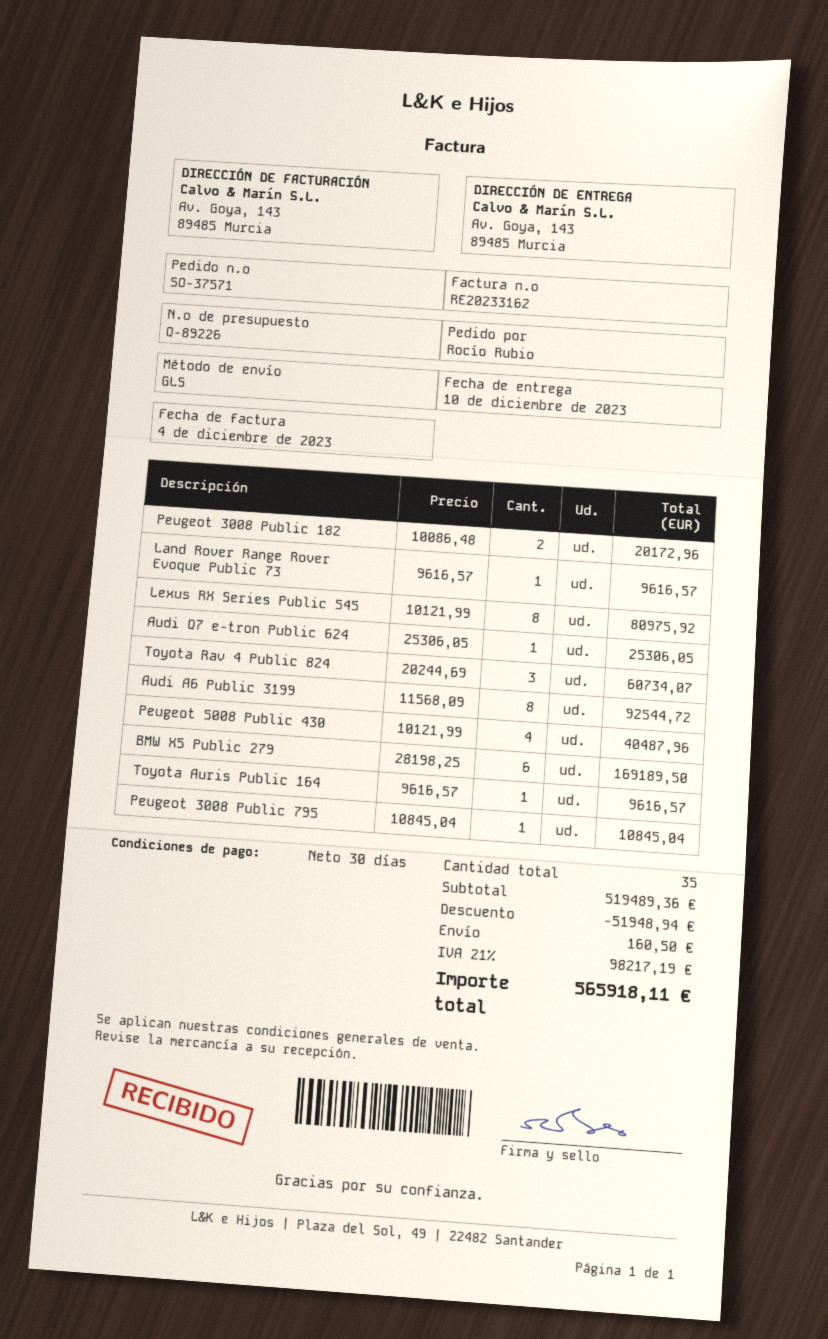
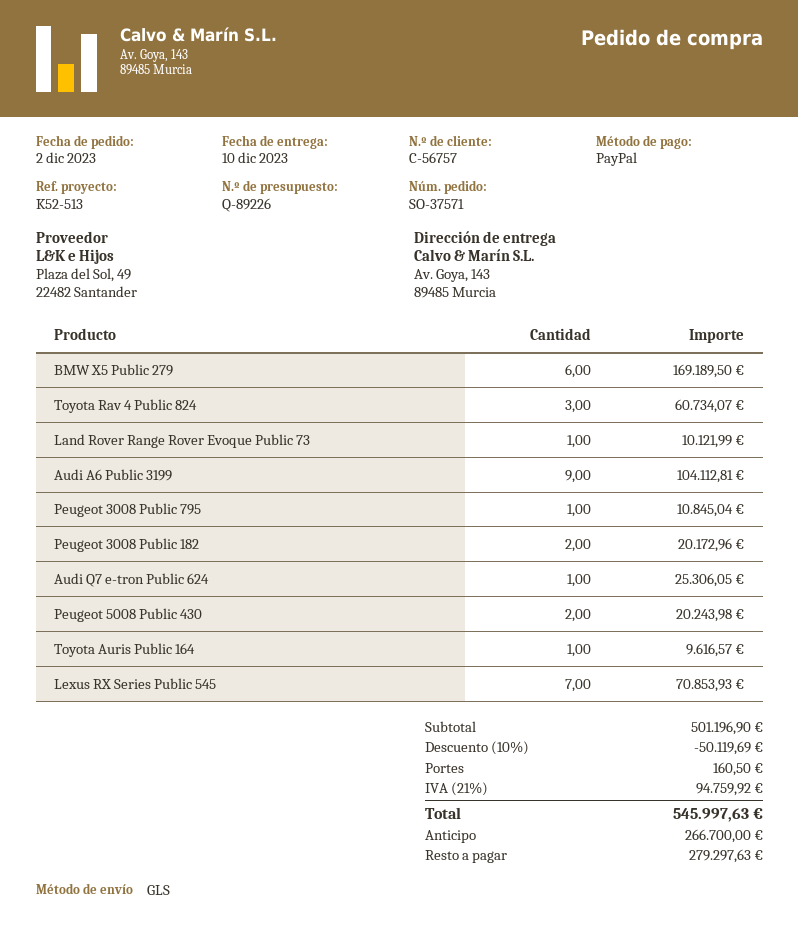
Land Rover Range Rover Evoque Public 73: 1 for 9616.57 -> 1 for 10121.99
Lexus RX Series Public 545: 8 for 80975.92 -> 7 for 70853.93
Audi A6 Public 3199: 8 for 92544.72 -> 9 for 104112.81
Peugeot 5008 Public 430: 4 for 40487.96 -> 2 for 20243.98
subtotal: 519489.36 -> 501196.90
discount: 51948.94 -> 50119.69
tax: 21% = 98217.19 -> 21% = 94759.92
total: 565918.11 -> 545997.63

